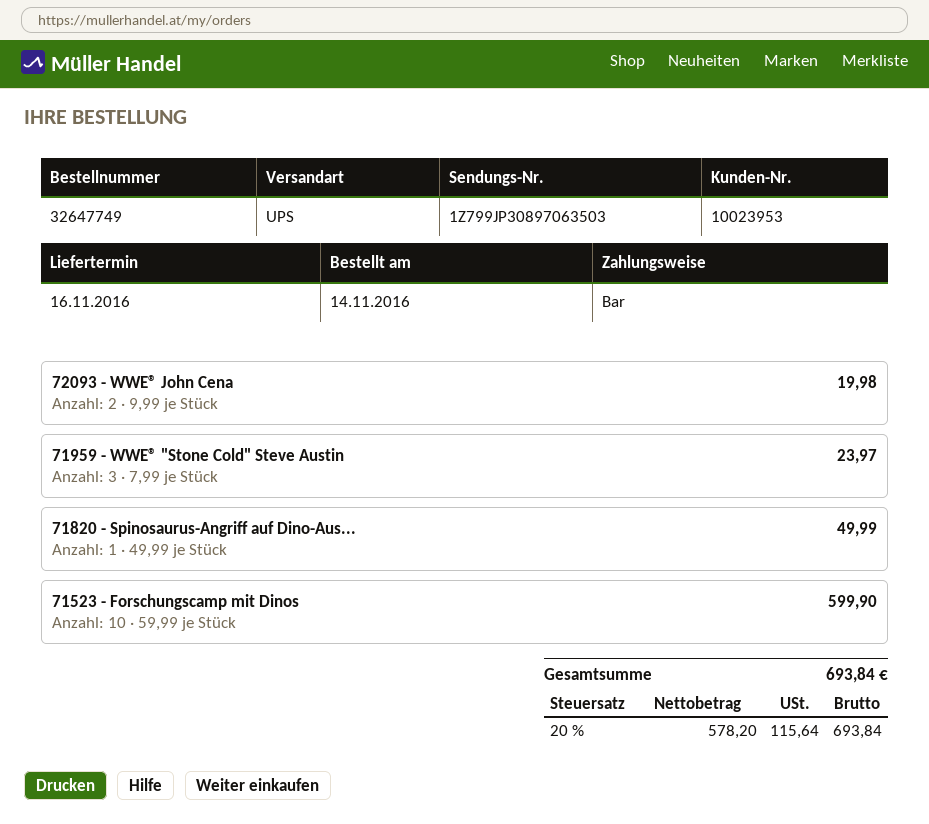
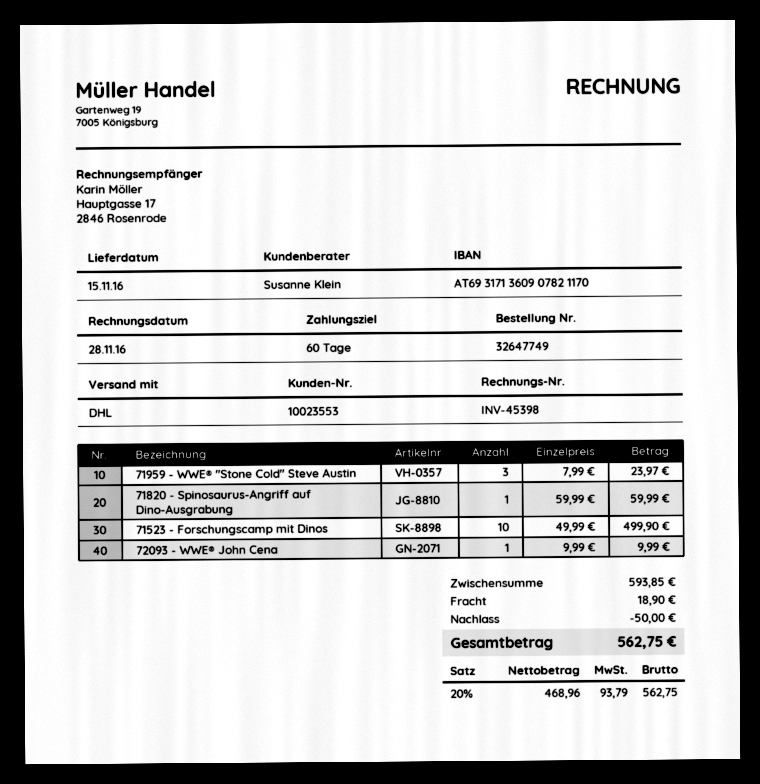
delivery date: 2016-11-16 -> 2016-11-15
customer number: 10023953 -> 10023553
shipping method: UPS -> DHL
72093 - WWE® John Cena: 2 x 9.99 = 19.98 -> 1 x 9.99 = 9.99
71820 - Spinosaurus-Angriff auf Dino-Aus...: 1 x 49.99 = 49.99 -> 1 x 59.99 = 59.99
71523 - Forschungscamp mit Dinos: 10 x 59.99 = 599.90 -> 10 x 49.99 = 499.90
discount: none -> 50.00
shipping: none -> 18.90
net: 578.20 -> 468.96
tax: 20% = 115.64 -> 20% = 93.79
total: 693.84 -> 562.75

